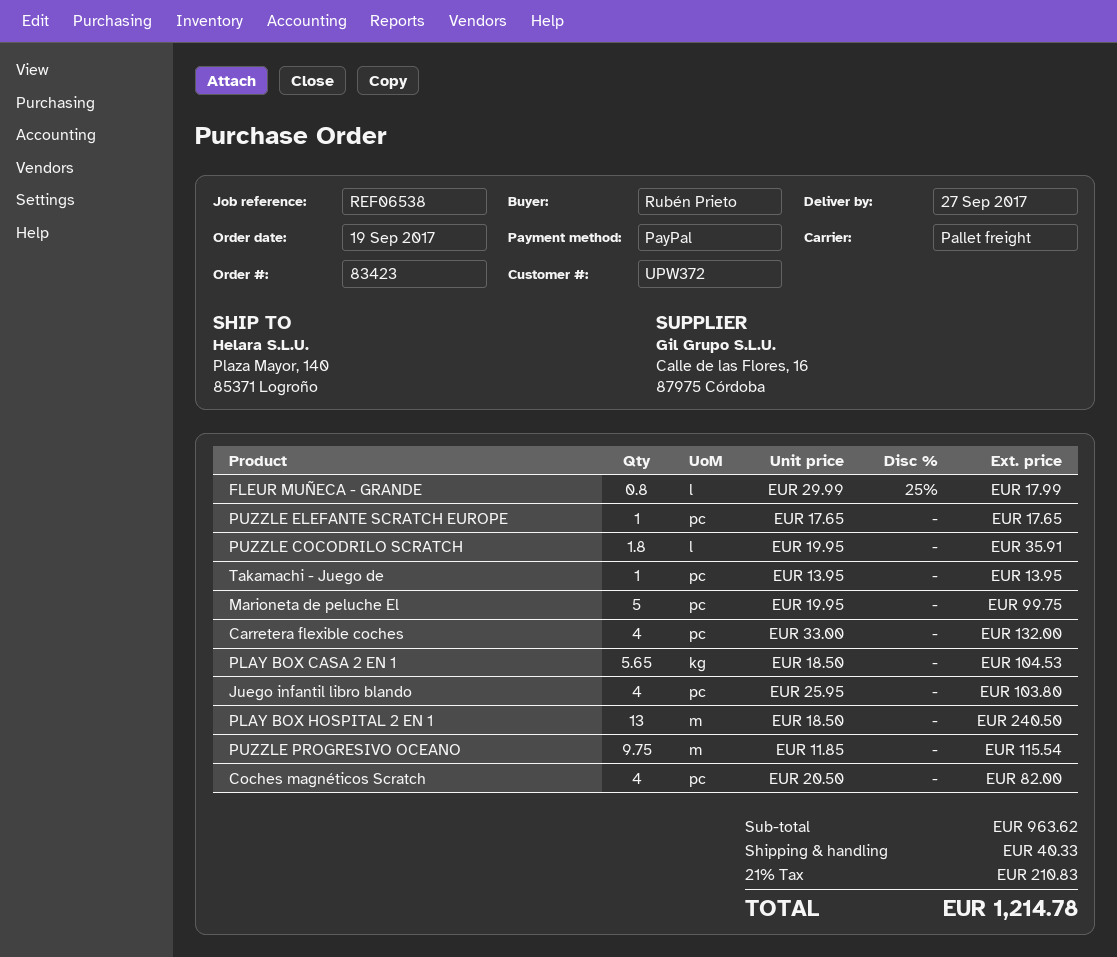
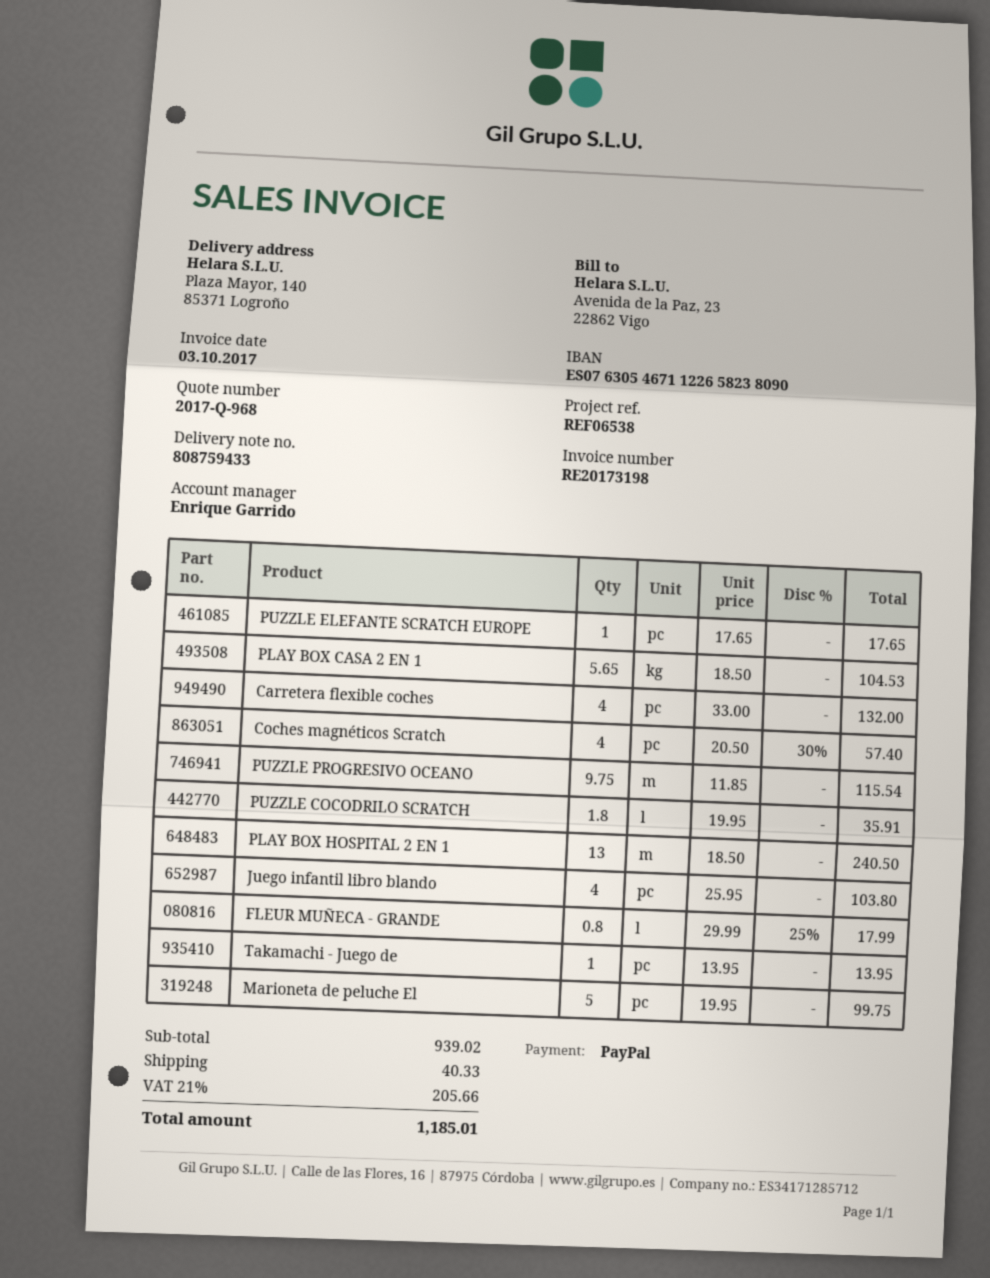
Coches magnéticos Scratch: 4 x 20.50 = 82.00 -> 4 x 20.50 - 30% = 57.40
subtotal: 963.62 -> 939.02
tax: 21% = 210.83 -> 21% = 205.66
total: 1214.78 -> 1185.01

